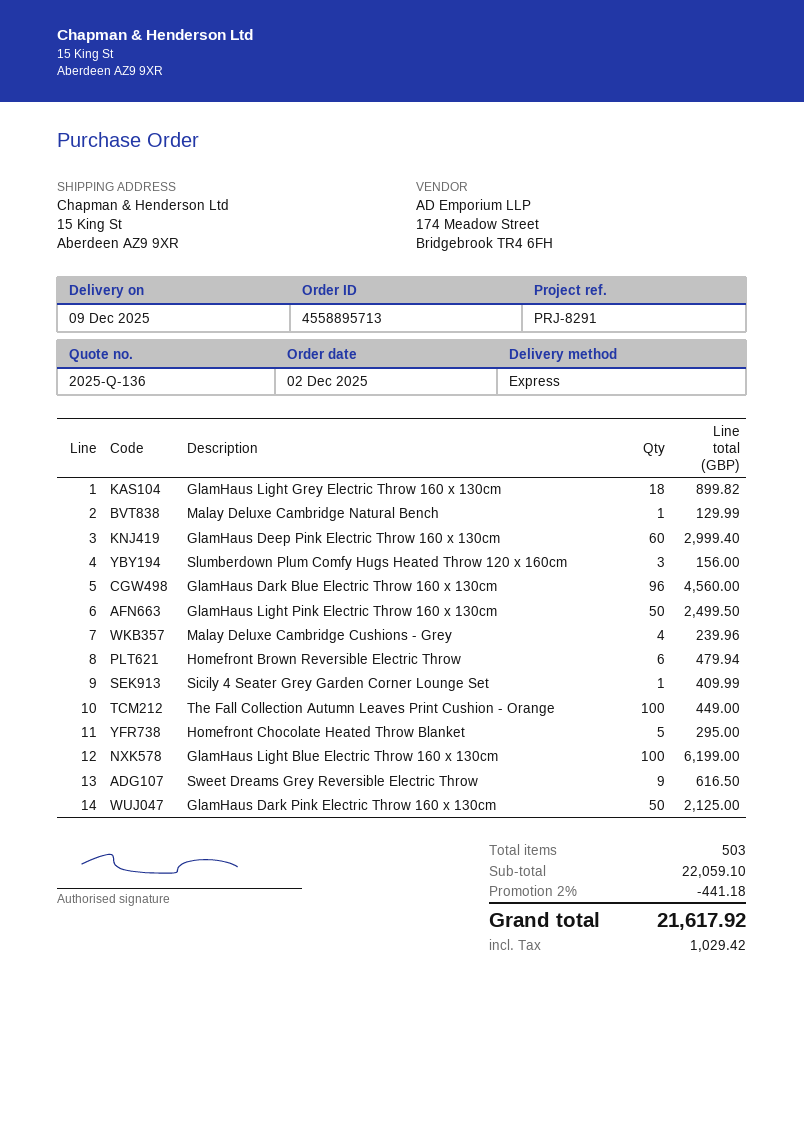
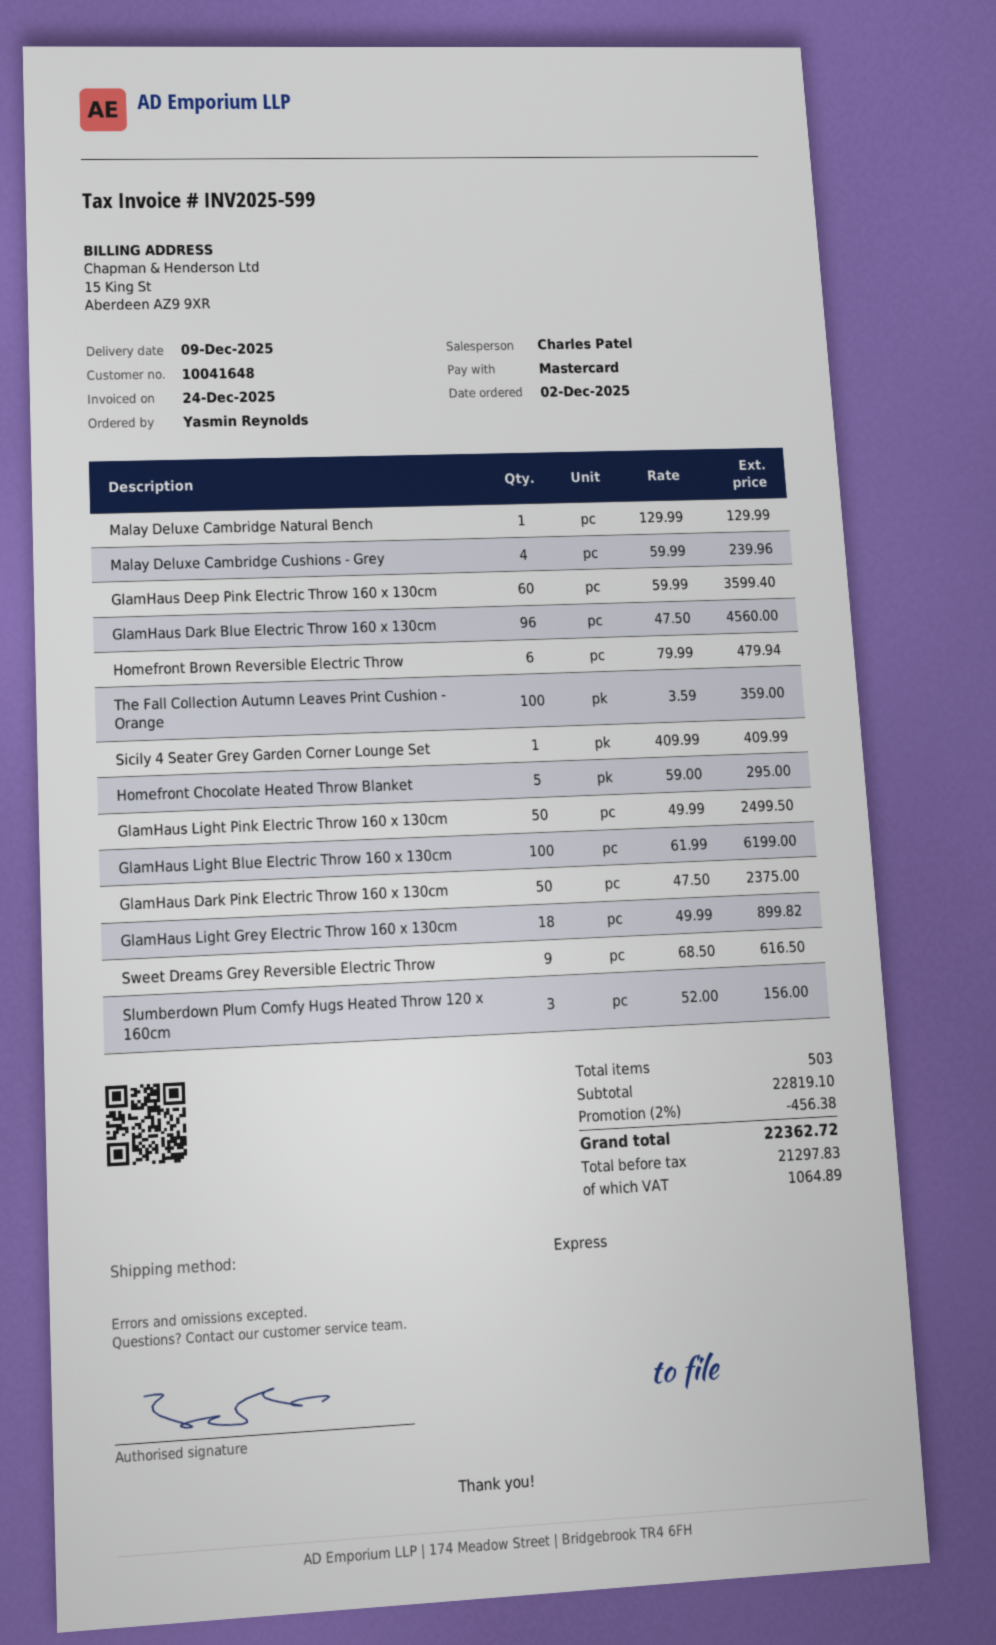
GlamHaus Deep Pink Electric Throw 160 x 130cm: 60 for 2999.40 -> 60 for 3599.40
The Fall Collection Autumn Leaves Print Cushion - Orange: 100 for 449.00 -> 100 for 359.00
GlamHaus Dark Pink Electric Throw 160 x 130cm: 50 for 2125.00 -> 50 for 2375.00
subtotal: 22059.10 -> 22819.10
discount: 2% = 441.18 -> 2% = 456.38
tax: 1029.42 -> 1064.89
total: 21617.92 -> 22362.72

